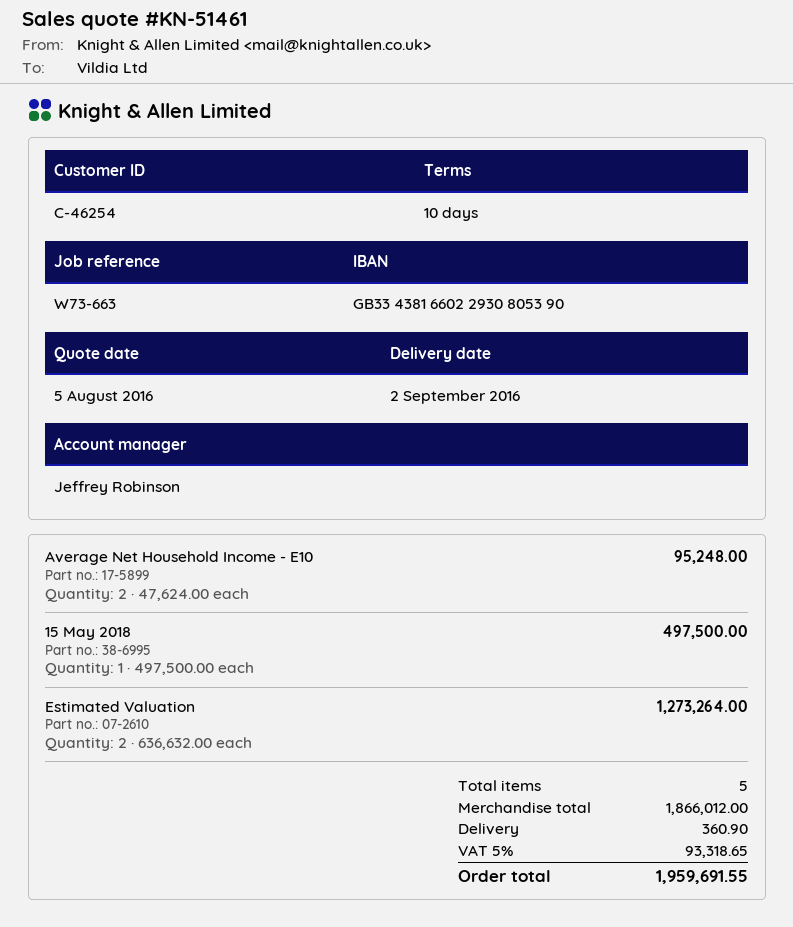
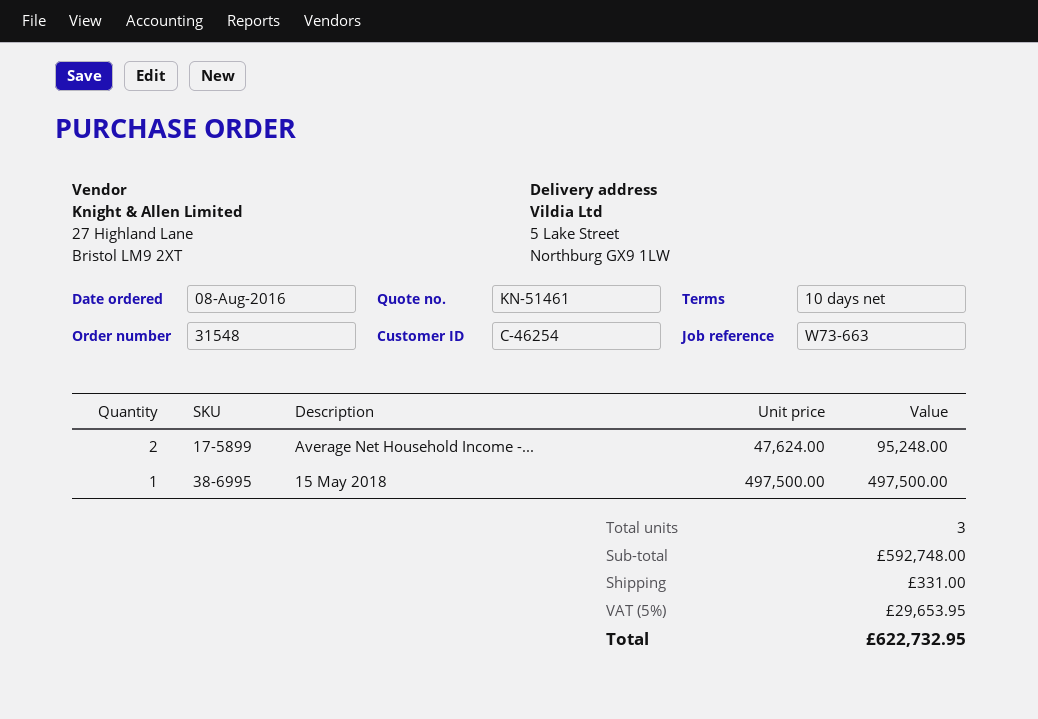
Estimated Valuation: 2 x 636632.00 = 1273264.00 -> none
total quantity: 5 -> 3
subtotal: 1866012.00 -> 592748.00
shipping: 360.90 -> 331.00
tax: 5% = 93318.65 -> 5% = 29653.95
total: 1959691.55 -> 622732.95

